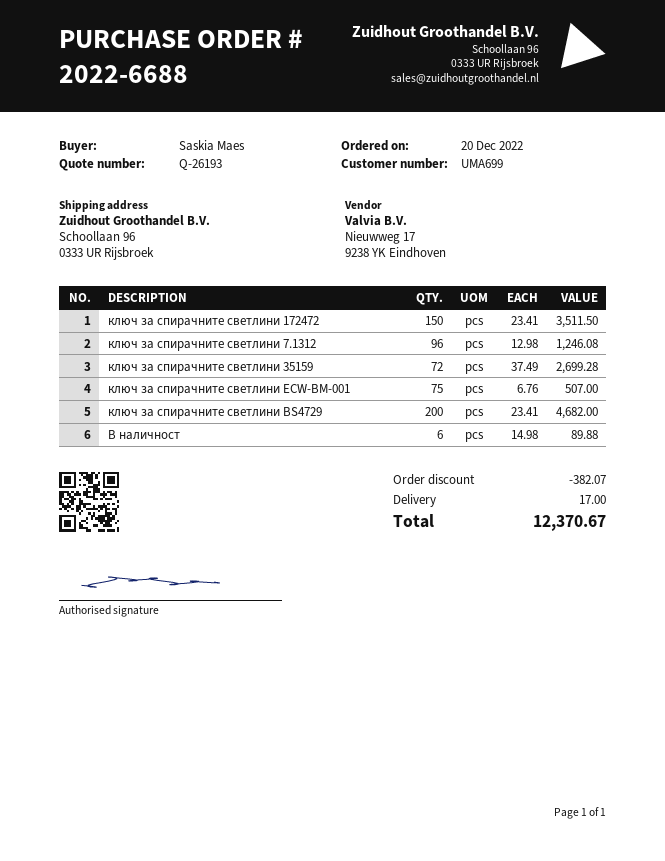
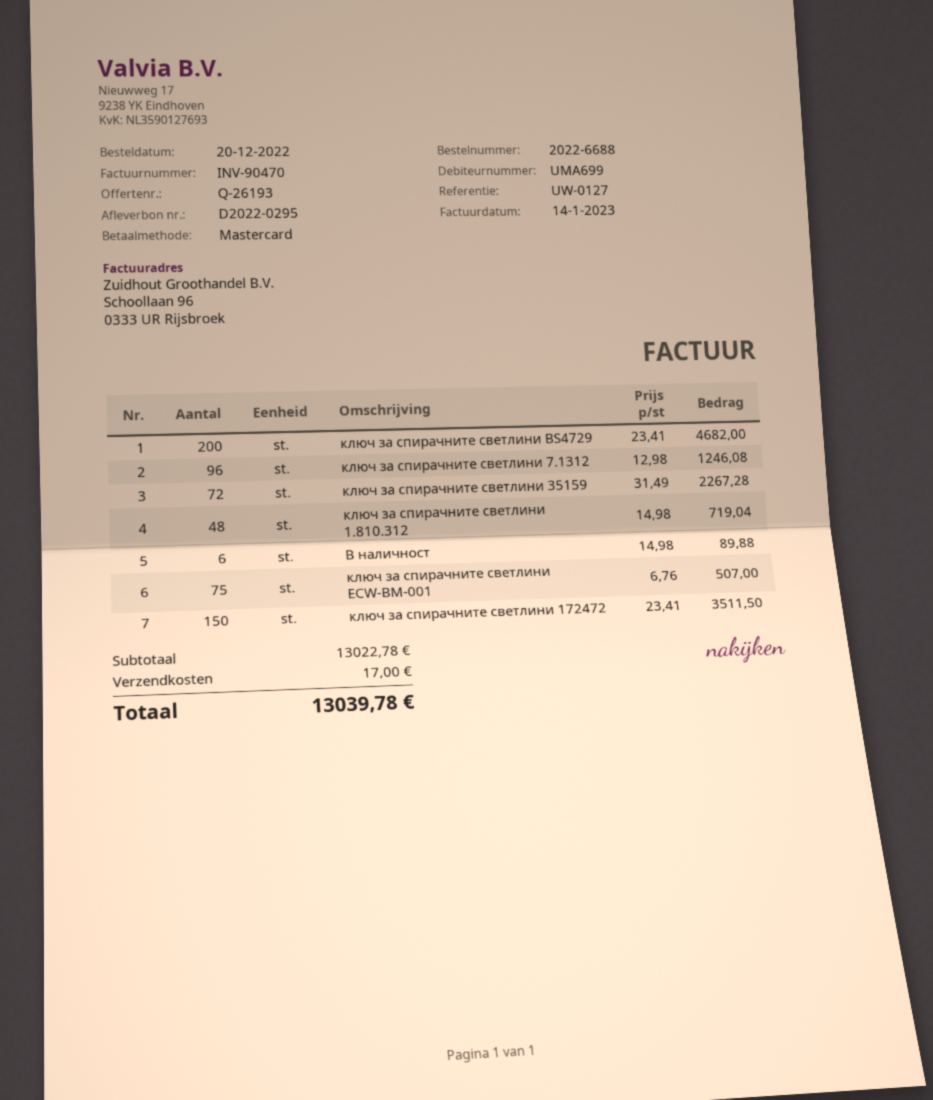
ключ за спирачните светлини 35159: 72 x 37.49 = 2699.28 -> 72 x 31.49 = 2267.28
ключ за спирачните светлини 1.810.312: none -> 48 x 14.98 = 719.04
discount: 382.07 -> none
total: 12370.67 -> 13039.78

